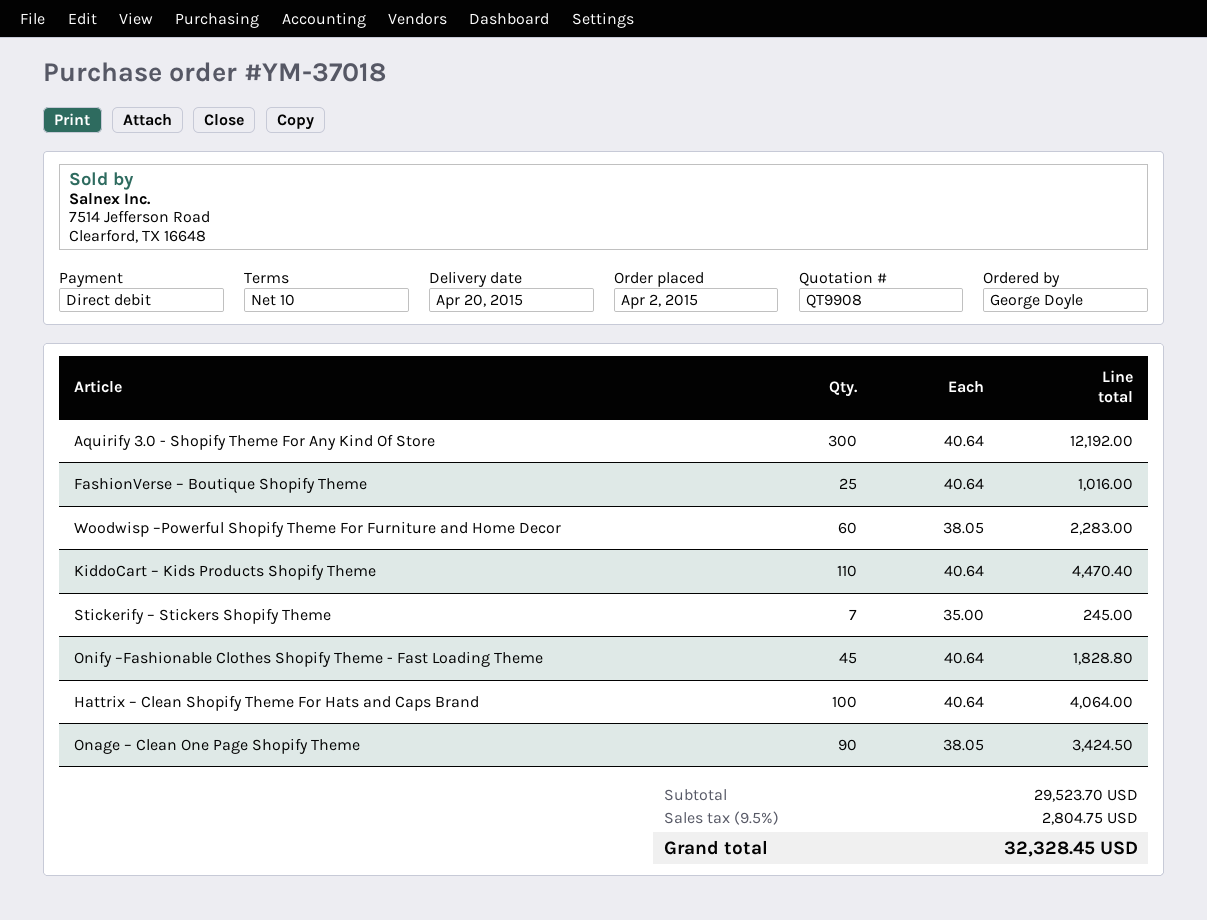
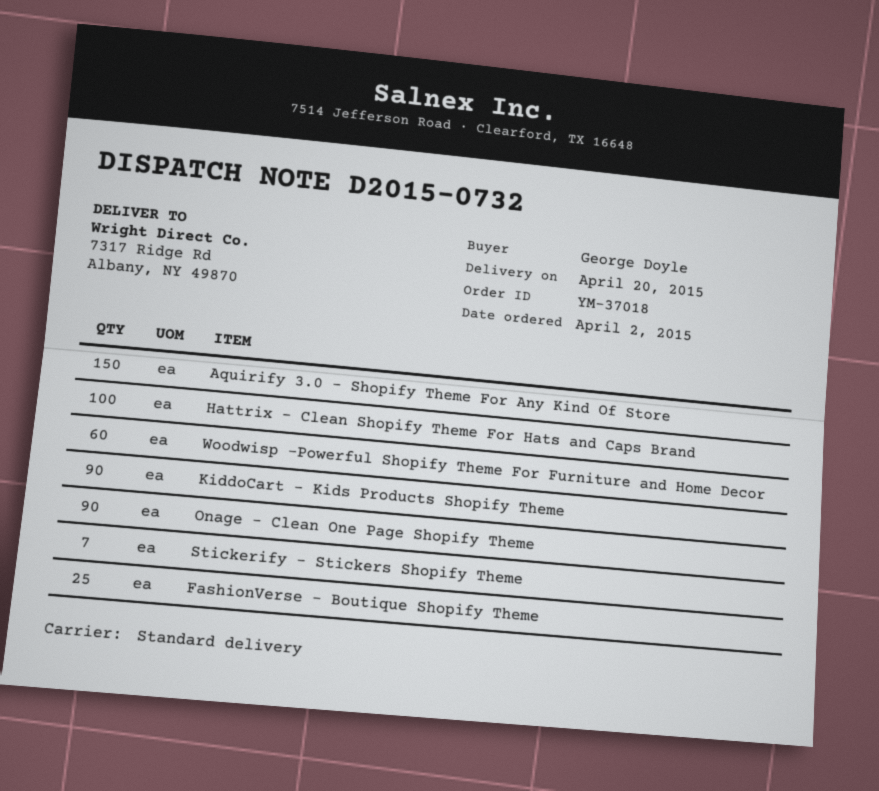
Aquirify 3.0 - Shopify Theme For Any Kind Of Store: 300 -> 150
KiddoCart – Kids Products Shopify Theme: 110 -> 90
Onify –Fashionable Clothes Shopify Theme - Fast Loading Theme: 45 -> none

